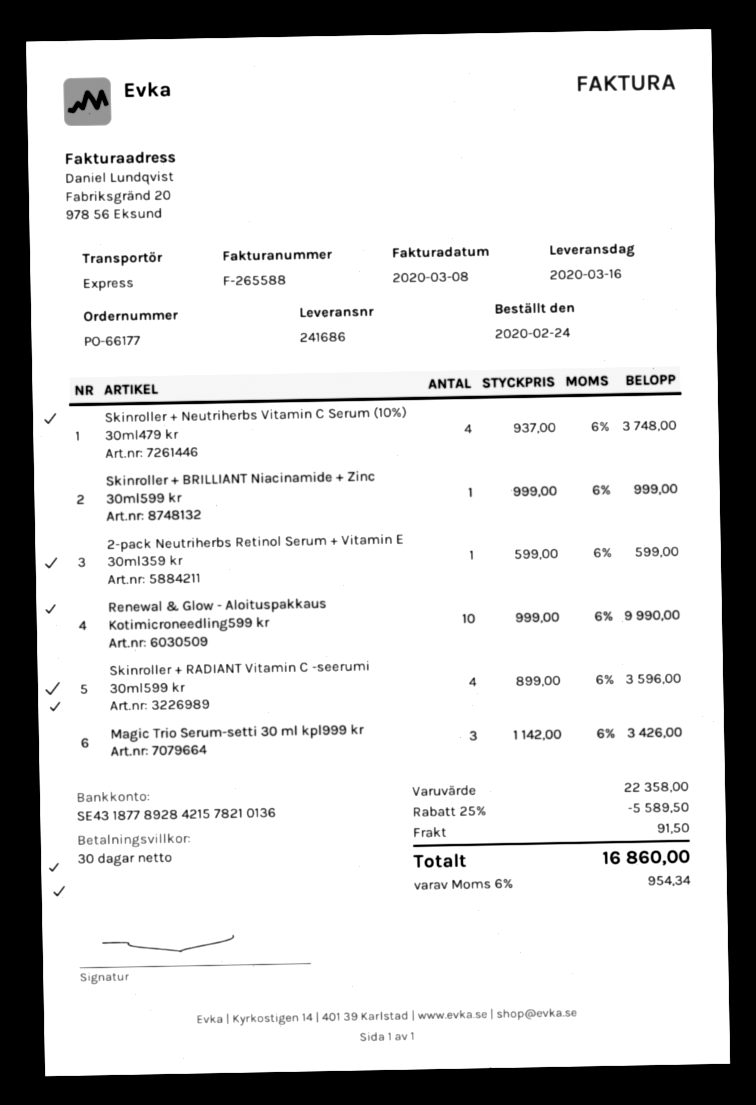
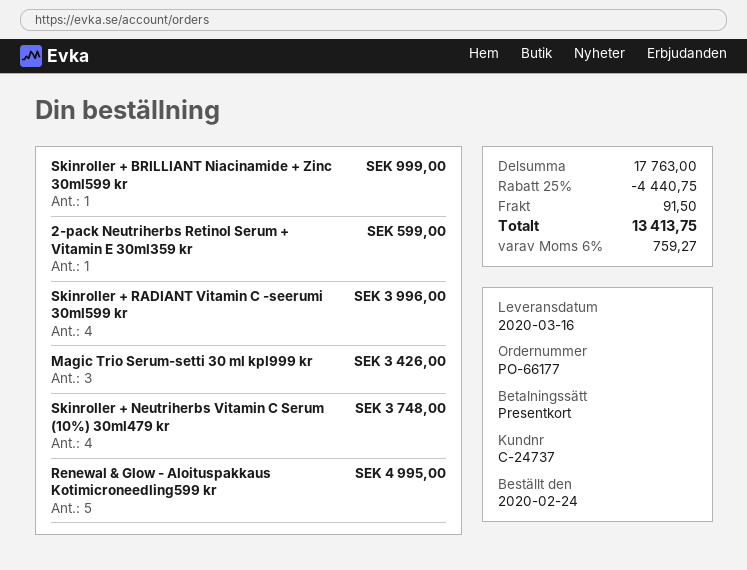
Renewal & Glow - Aloituspakkaus Kotimicroneedling599 kr: 10 for 9990.00 -> 5 for 4995.00
Skinroller + RADIANT Vitamin C -seerumi 30ml599 kr: 4 for 3596.00 -> 4 for 3996.00
subtotal: 22358.00 -> 17763.00
discount: 25% = 5589.50 -> 25% = 4440.75
tax: 6% = 954.34 -> 6% = 759.27
total: 16860.00 -> 13413.75

